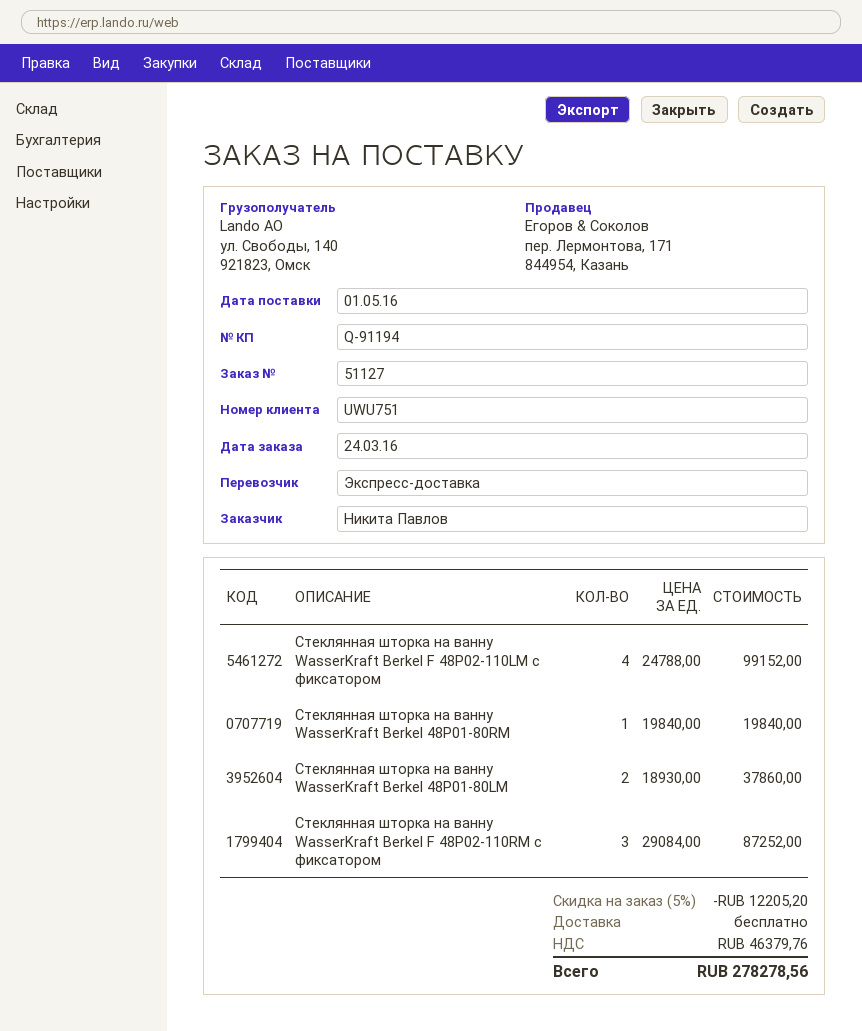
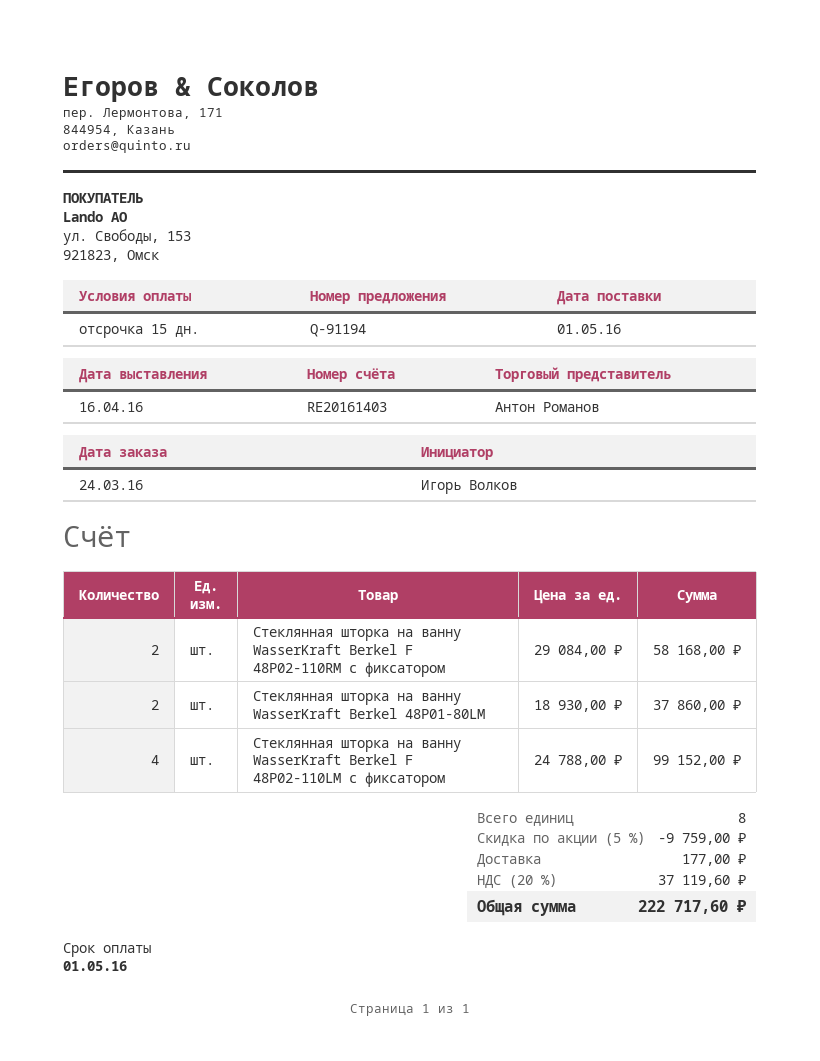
ordered by: Никита Павлов -> Игорь Волков
Стеклянная шторка на ванну WasserKraft Berkel 48P01-80RM: 1 x 19840.00 = 19840.00 -> none
Стеклянная шторка на ванну WasserKraft Berkel F 48P02-110RM с фиксатором: 3 x 29084.00 = 87252.00 -> 2 x 29084.00 = 58168.00
discount: 5% = 12205.20 -> 5% = 9759.00
shipping: 0.00 -> 177.00
tax: 46379.76 -> 37119.60
total: 278278.56 -> 222717.60

